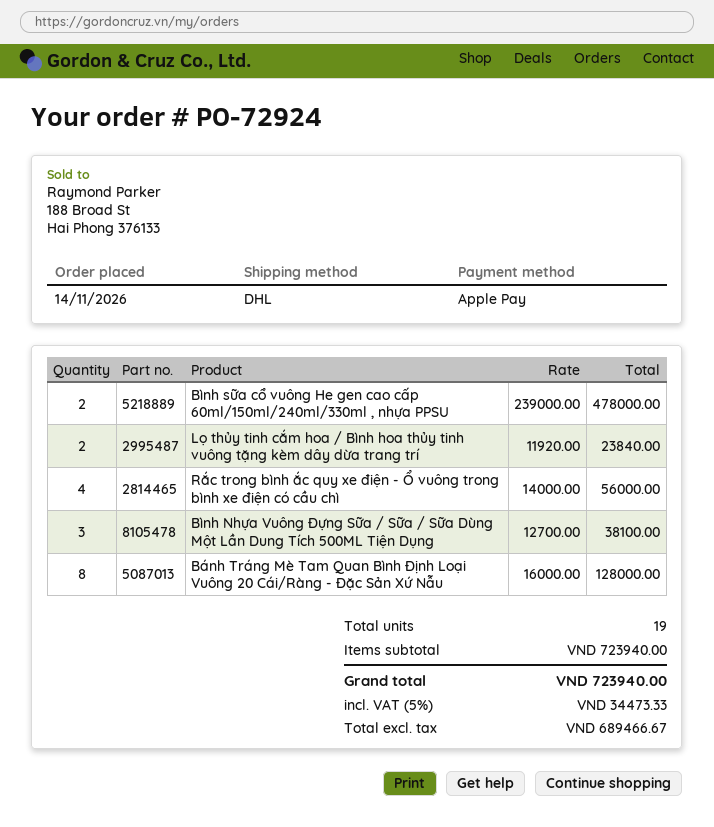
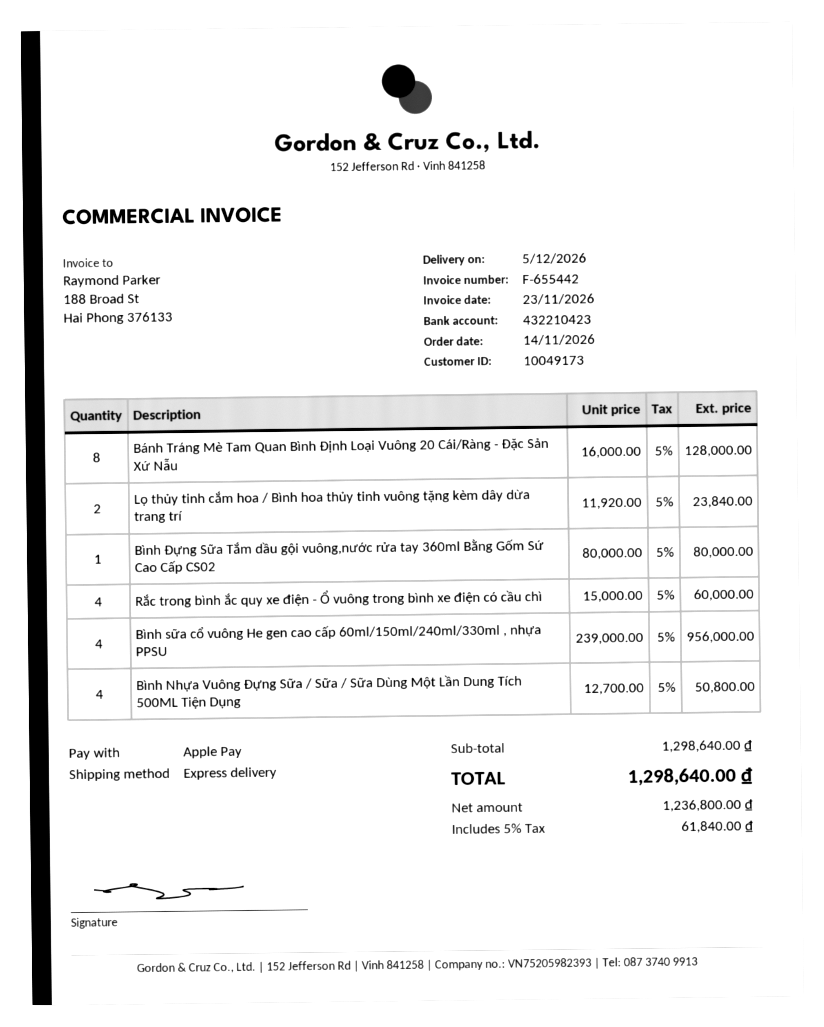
shipping method: DHL -> express
Bình sữa cổ vuông He gen cao cấp 60ml/150ml/240ml/330ml , nhựa PPSU: 2 x 239000.00 = 478000.00 -> 4 x 239000.00 = 956000.00
Rắc trong bình ắc quy xe điện - Ổ vuông trong bình xe điện có cầu chì: 4 x 14000.00 = 56000.00 -> 4 x 15000.00 = 60000.00
Bình Nhựa Vuông Đựng Sữa / Sữa / Sữa Dùng Một Lần Dung Tích 500ML Tiện Dụng: 3 x 12700.00 = 38100.00 -> 4 x 12700.00 = 50800.00
Bình Đựng Sữa Tắm dầu gội vuông,nước rửa tay 360ml Bằng Gốm Sứ Cao Cấp CS02: none -> 1 x 80000.00 = 80000.00
subtotal: 723940.00 -> 1298640.00
net: 689466.67 -> 1236800.00
tax: 5% = 34473.33 -> 5% = 61840.00
total: 723940.00 -> 1298640.00

